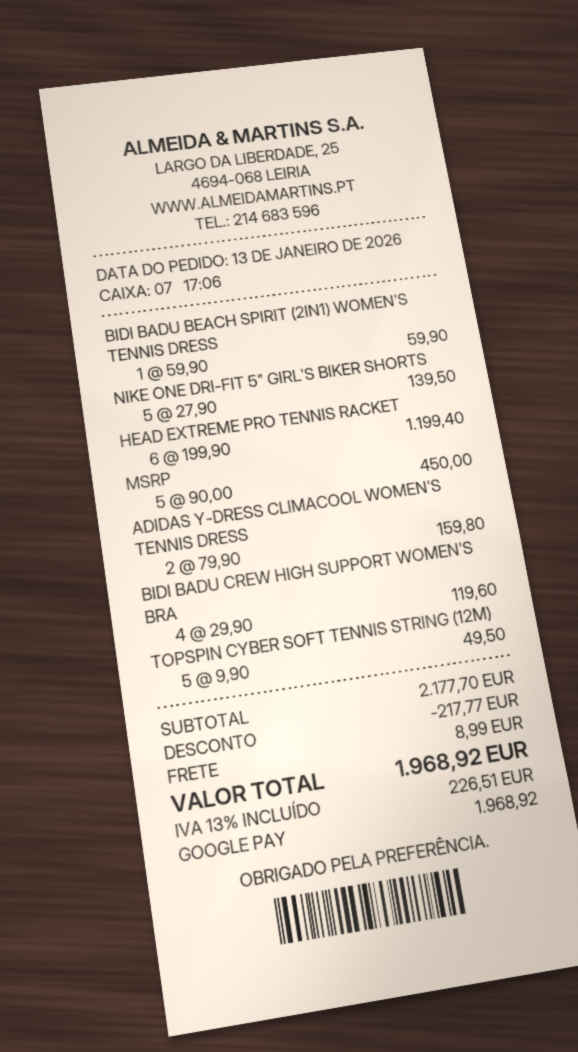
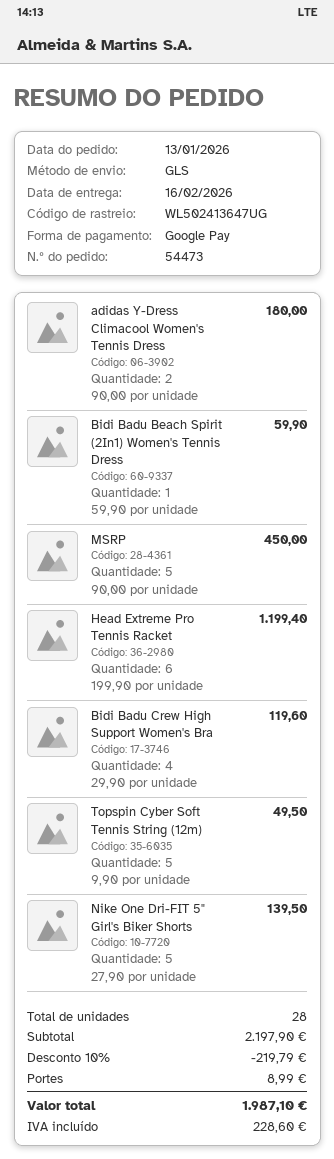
ADIDAS Y-DRESS CLIMACOOL WOMEN'S TENNIS DRESS: 2 x 79.90 = 159.80 -> 2 x 90.00 = 180.00
subtotal: 2177.70 -> 2197.90
discount: 217.77 -> 219.79
tax: 226.51 -> 228.60
total: 1968.92 -> 1987.10

